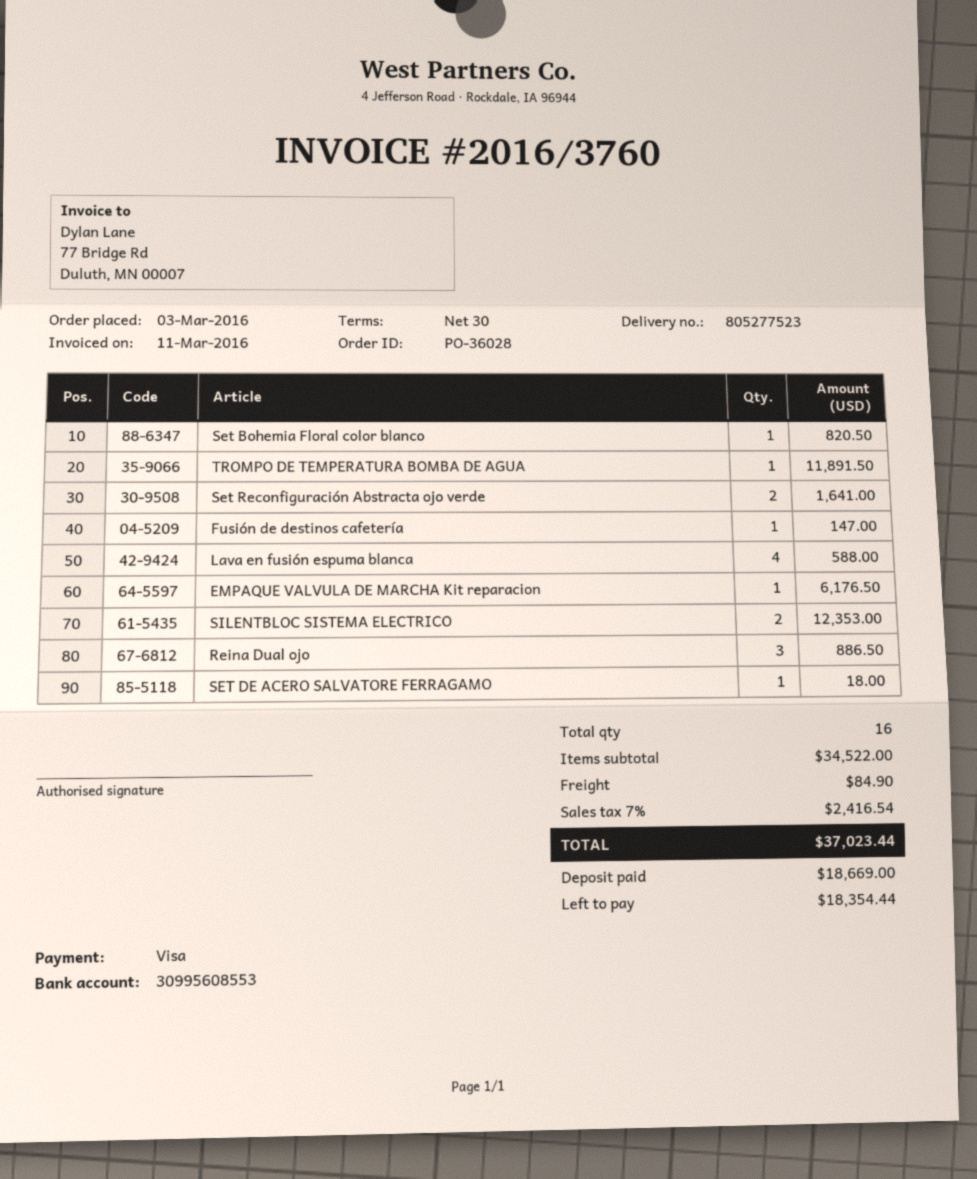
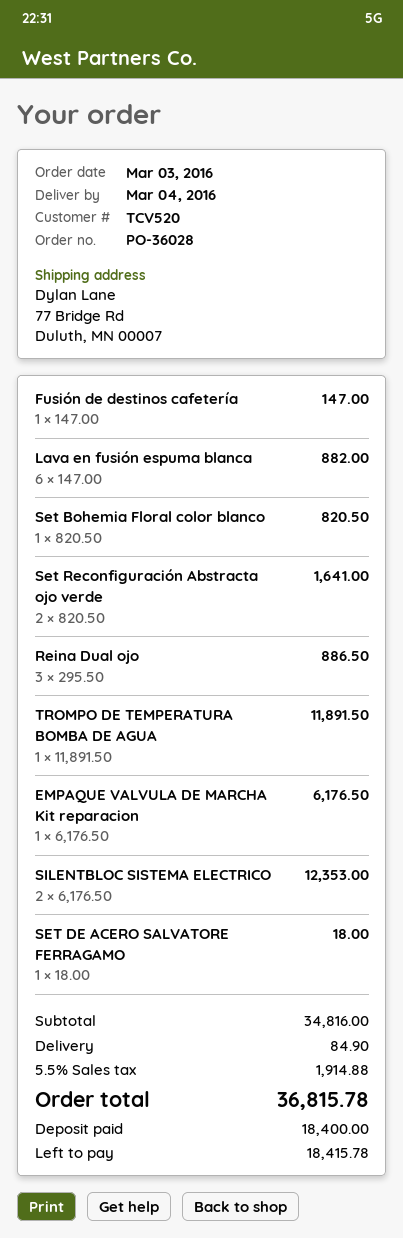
Lava en fusión espuma blanca: 4 for 588.00 -> 6 for 882.00
subtotal: 34522.00 -> 34816.00
tax: 7% = 2416.54 -> 5.5% = 1914.88
total: 37023.44 -> 36815.78
deposit: 18669.00 -> 18400.00
balance: 18354.44 -> 18415.78

